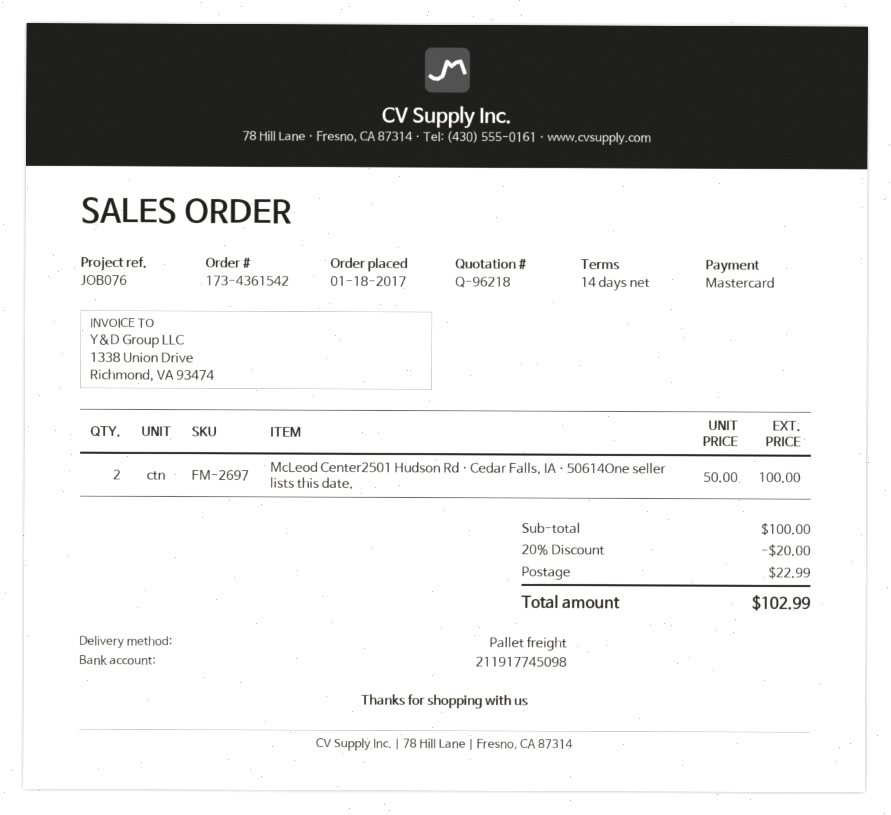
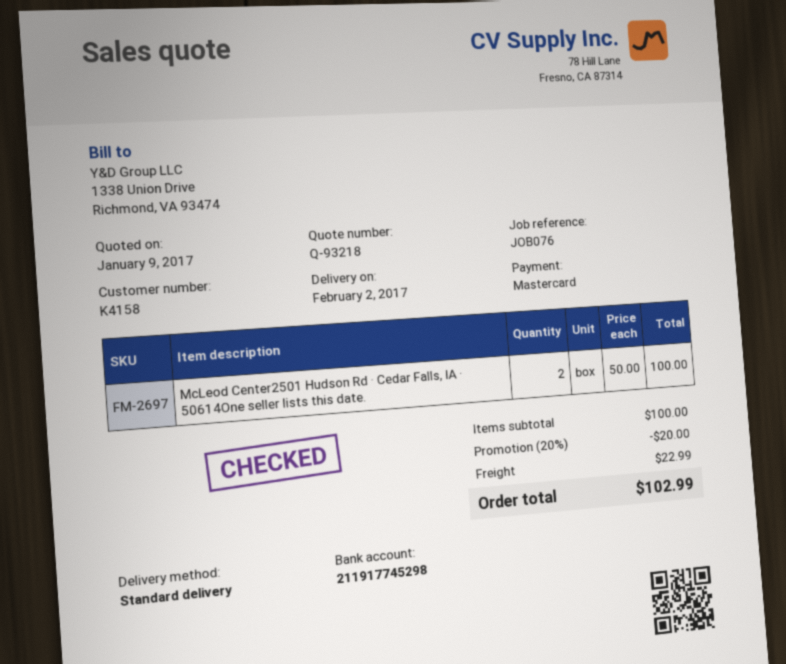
quote number: Q-96218 -> Q-93218
bank account: 211917745098 -> 211917745298
shipping method: pallet freight -> standard

